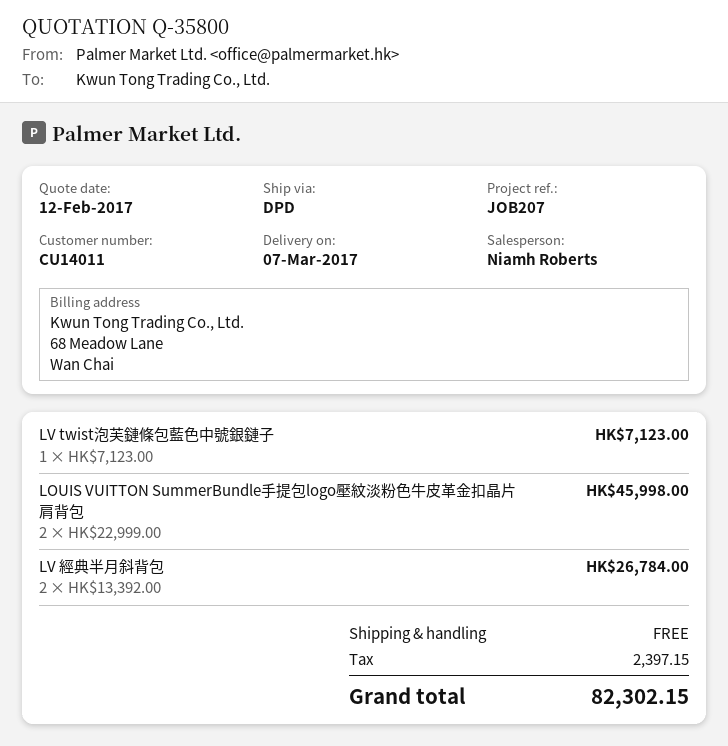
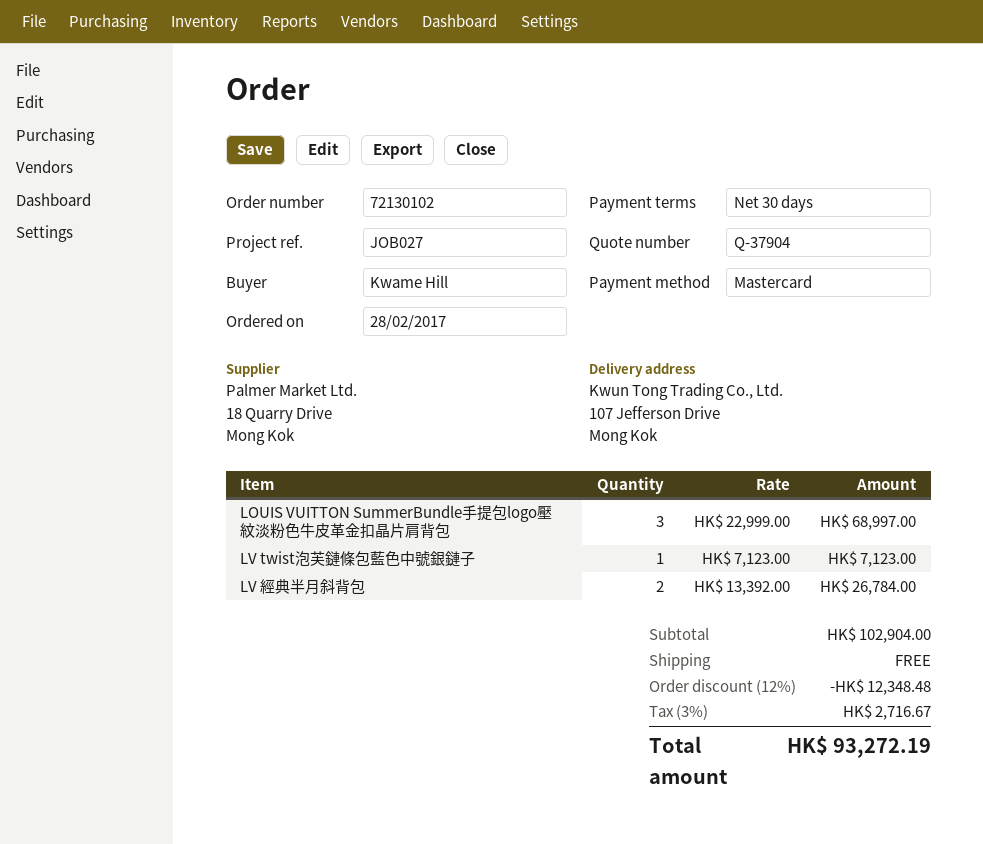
quote number: Q-35800 -> Q-37904
reference: JOB207 -> JOB027
LOUIS VUITTON SummerBundle手提包logo壓紋淡粉色牛皮革金扣晶片肩背包: 2 x 22999.00 = 45998.00 -> 3 x 22999.00 = 68997.00
discount: none -> 12% = 12348.48
tax: 2397.15 -> 2716.67
total: 82302.15 -> 93272.19

